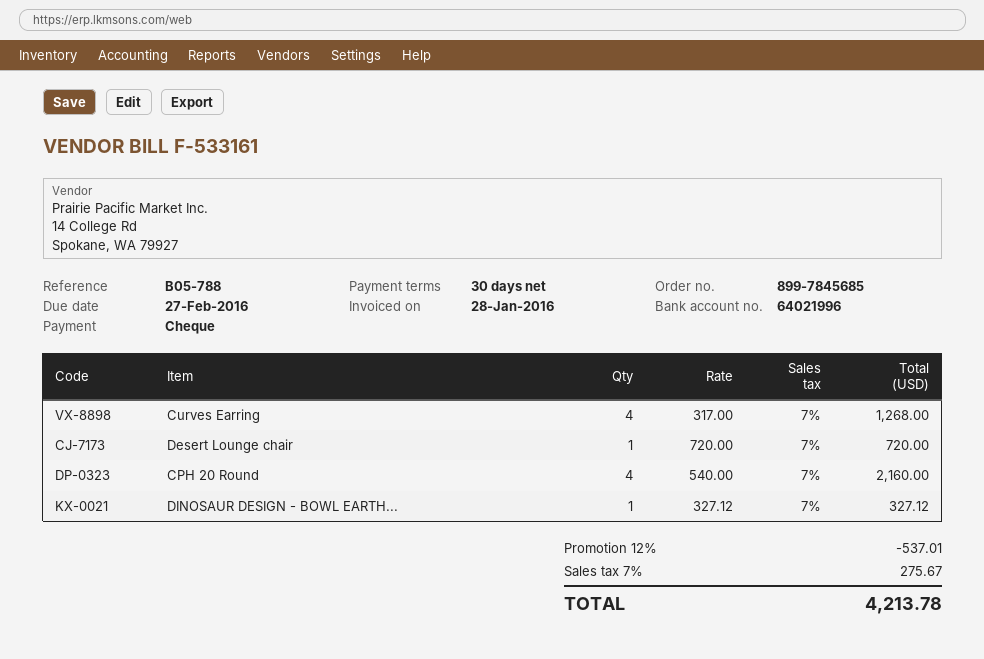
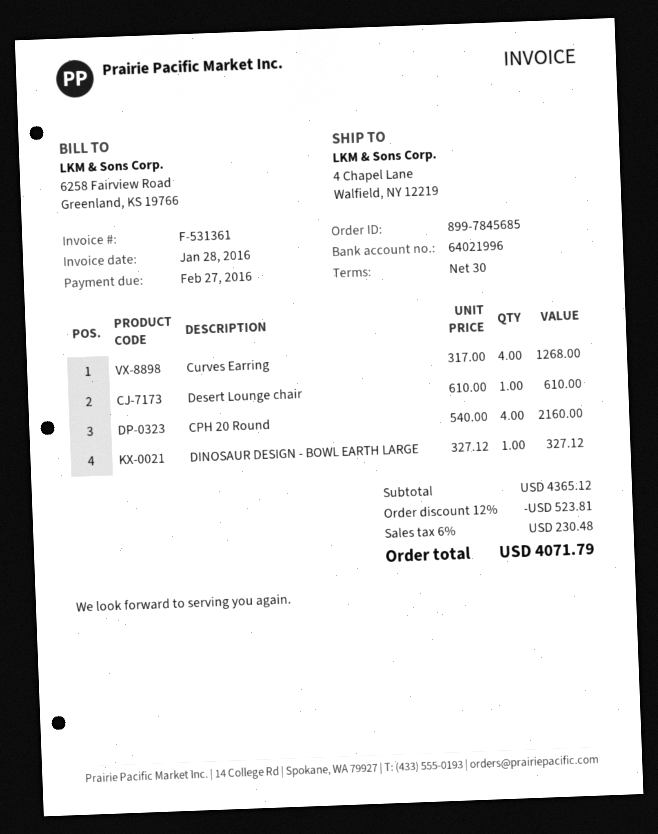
invoice number: F-533161 -> F-531361
Desert Lounge chair: 1 x 720.00 = 720.00 -> 1 x 610.00 = 610.00
discount: 12% = 537.01 -> 12% = 523.81
tax: 7% = 275.67 -> 6% = 230.48
total: 4213.78 -> 4071.79

